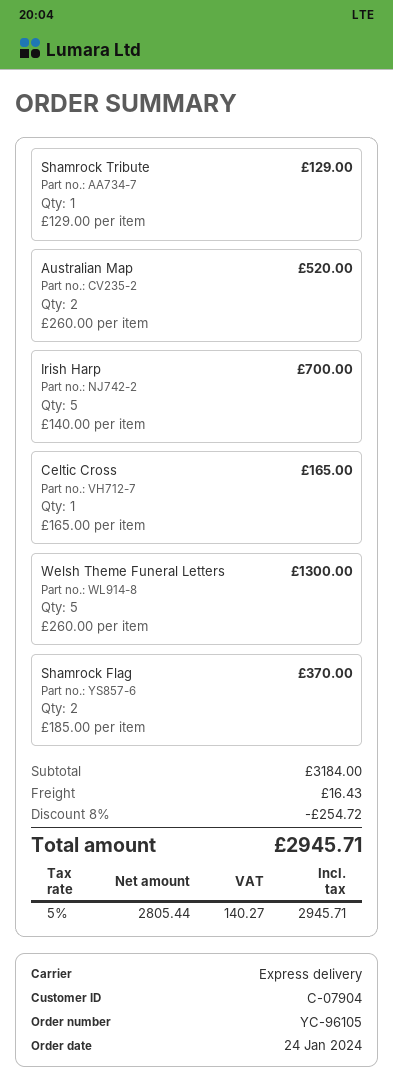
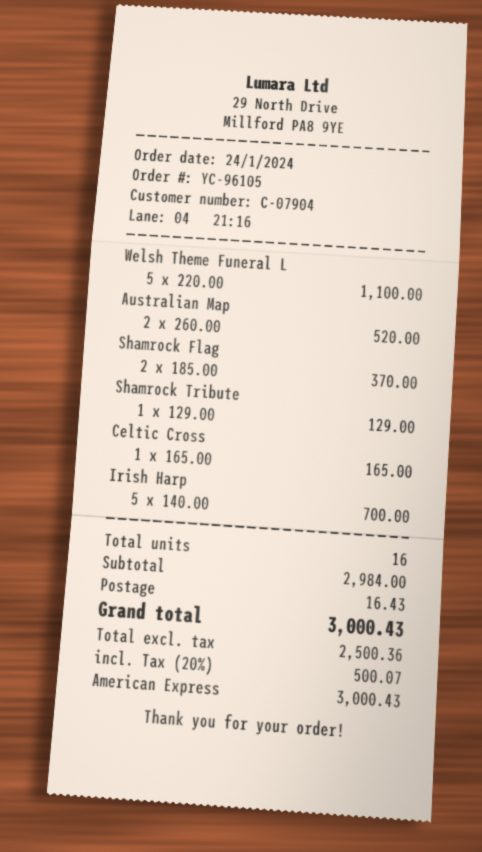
Welsh Theme Funeral Letters: 5 x 260.00 = 1300.00 -> 5 x 220.00 = 1100.00
subtotal: 3184.00 -> 2984.00
discount: 8% = 254.72 -> none
net: 2805.44 -> 2500.36
tax: 5% = 140.27 -> 20% = 500.07
total: 2945.71 -> 3000.43

